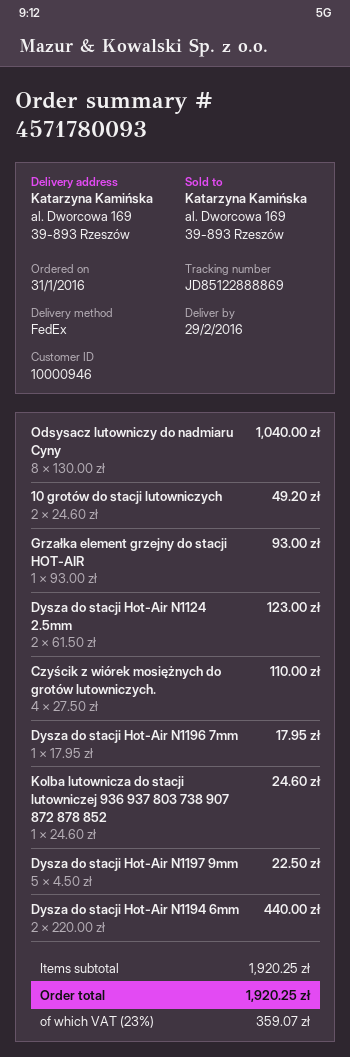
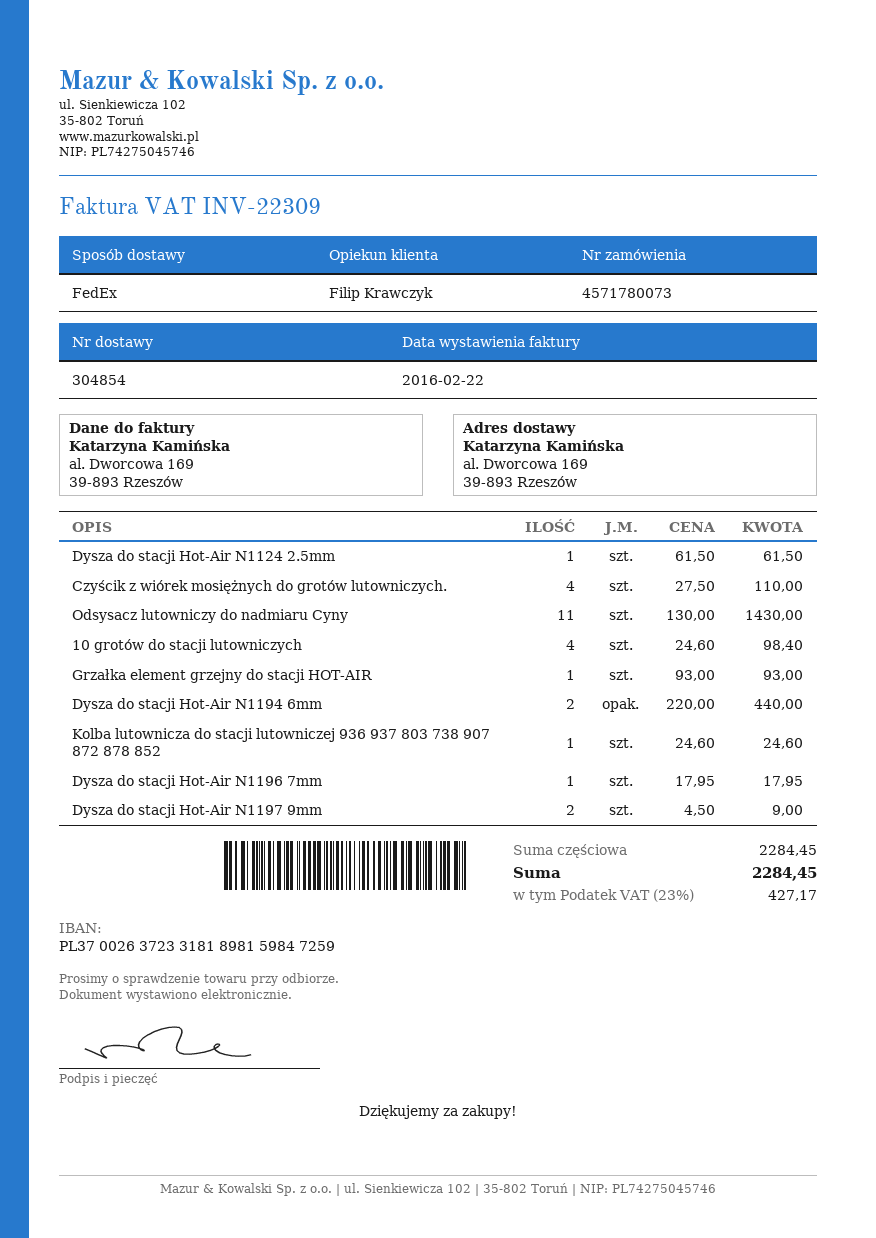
order number: 4571780093 -> 4571780073
Odsysacz lutowniczy do nadmiaru Cyny: 8 x 130.00 = 1040.00 -> 11 x 130.00 = 1430.00
10 grotów do stacji lutowniczych: 2 x 24.60 = 49.20 -> 4 x 24.60 = 98.40
Dysza do stacji Hot-Air N1124 2.5mm: 2 x 61.50 = 123.00 -> 1 x 61.50 = 61.50
Dysza do stacji Hot-Air N1197 9mm: 5 x 4.50 = 22.50 -> 2 x 4.50 = 9.00
subtotal: 1920.25 -> 2284.45
tax: 23% = 359.07 -> 23% = 427.17
total: 1920.25 -> 2284.45

